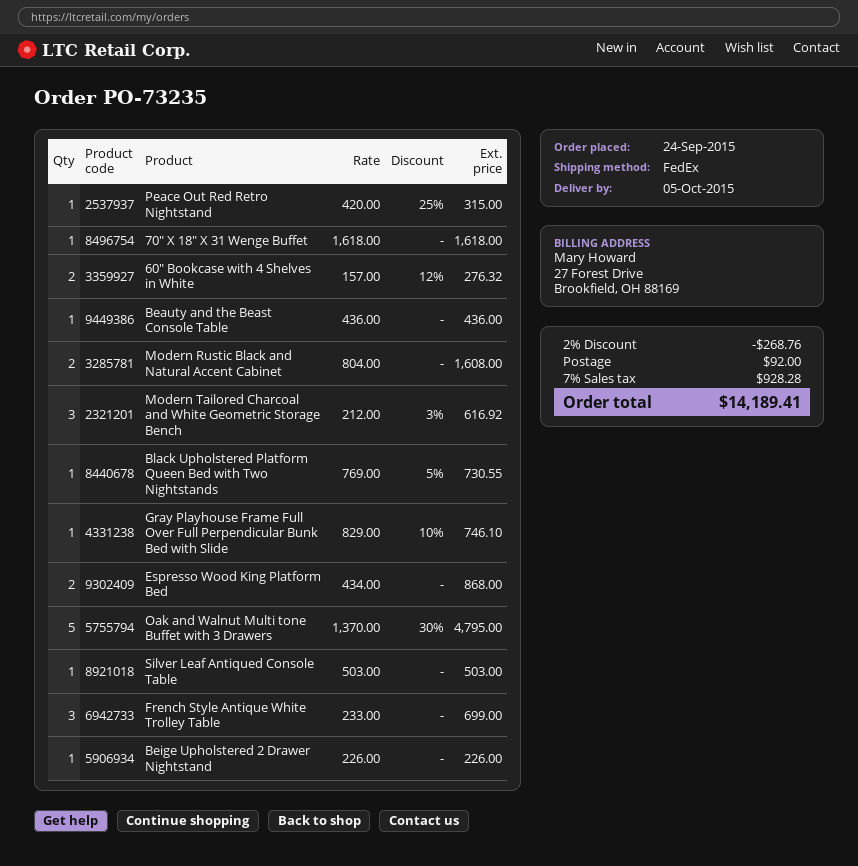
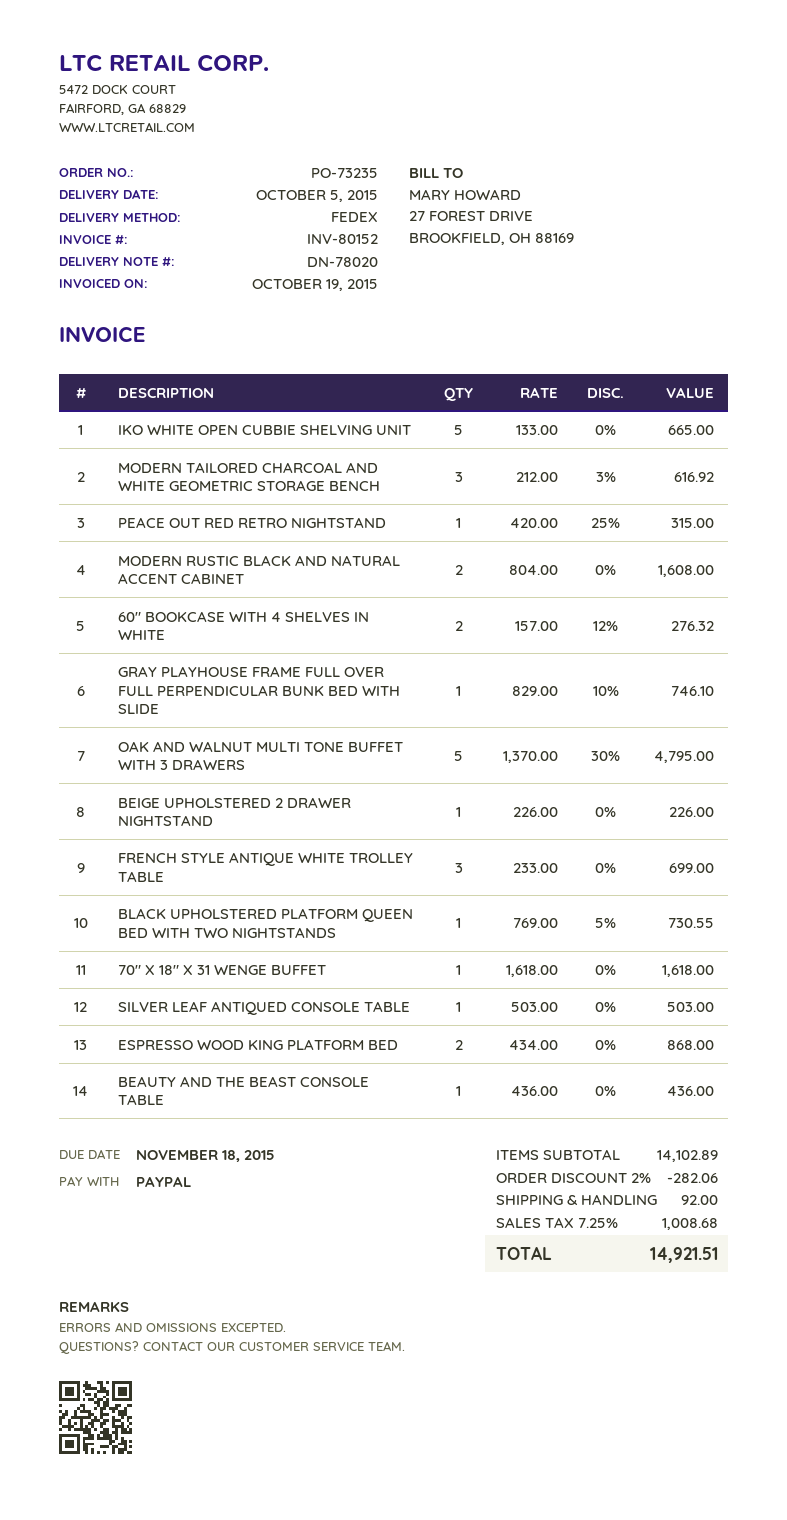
IKO WHITE OPEN CUBBIE SHELVING UNIT: none -> 5 x 133.00 = 665.00
discount: 2% = 268.76 -> 2% = 282.06
tax: 7% = 928.28 -> 7.25% = 1008.68
total: 14189.41 -> 14921.51

